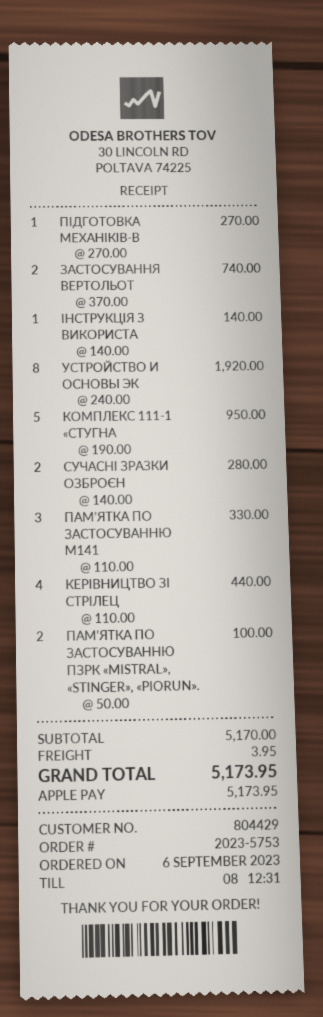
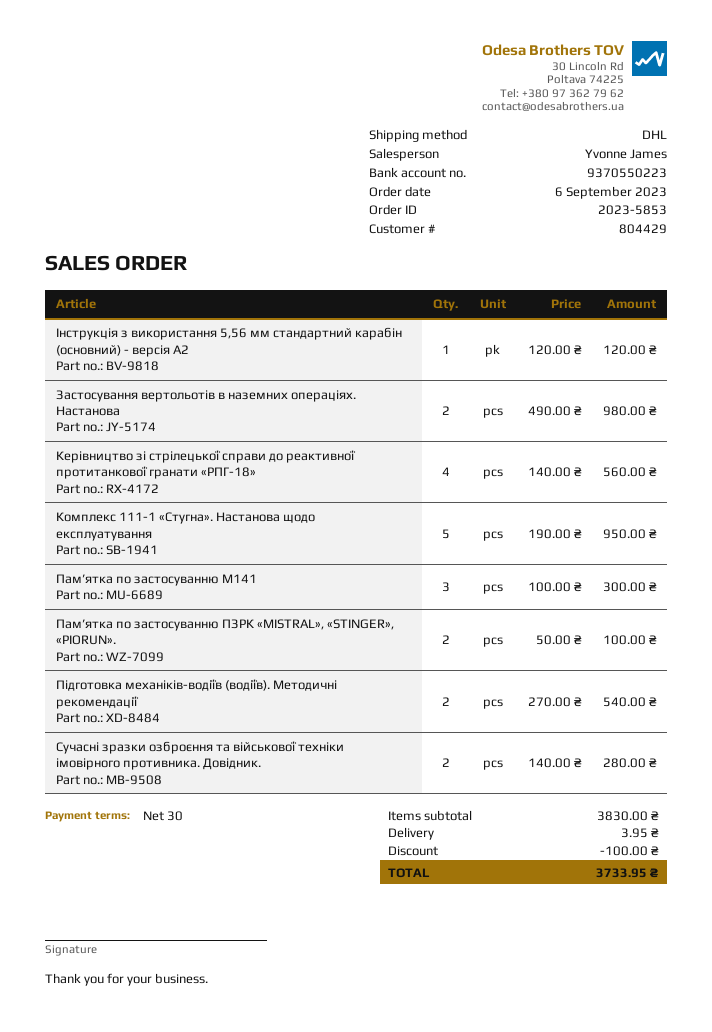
order number: 2023-5753 -> 2023-5853
ПІДГОТОВКА МЕХАНІКІВ-В: 1 x 270.00 = 270.00 -> 2 x 270.00 = 540.00
ЗАСТОСУВАННЯ ВЕРТОЛЬОТ: 2 x 370.00 = 740.00 -> 2 x 490.00 = 980.00
ІНСТРУКЦІЯ З ВИКОРИСТА: 1 x 140.00 = 140.00 -> 1 x 120.00 = 120.00
УСТРОЙСТВО И ОСНОВЫ ЭК: 8 x 240.00 = 1920.00 -> none
ПАМ’ЯТКА ПО ЗАСТОСУВАННЮ М141: 3 x 110.00 = 330.00 -> 3 x 100.00 = 300.00
КЕРІВНИЦТВО ЗІ СТРІЛЕЦ: 4 x 110.00 = 440.00 -> 4 x 140.00 = 560.00
subtotal: 5170.00 -> 3830.00
discount: none -> 100.00
total: 5173.95 -> 3733.95

